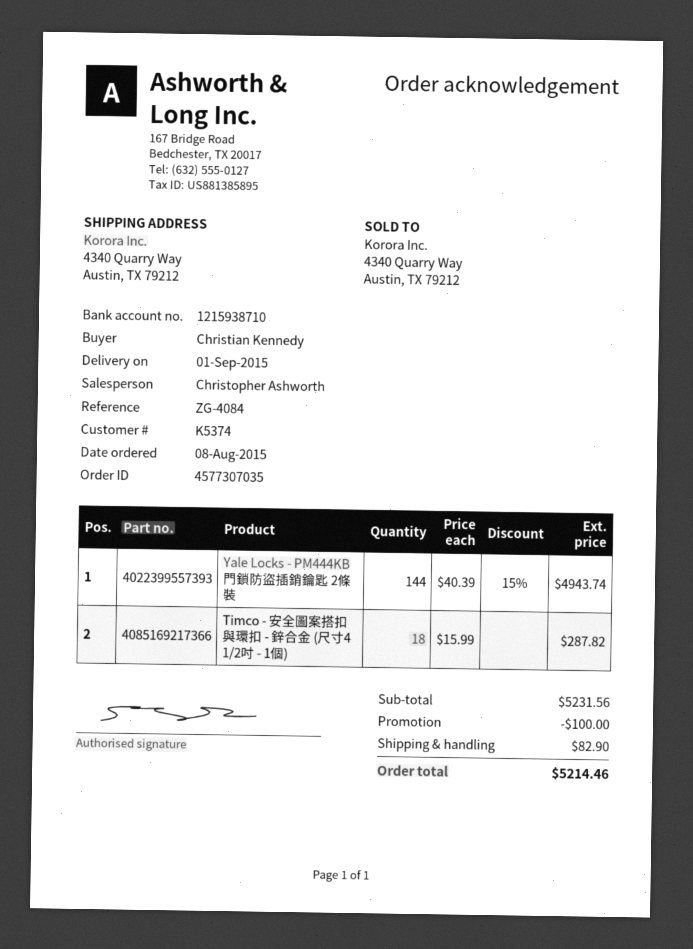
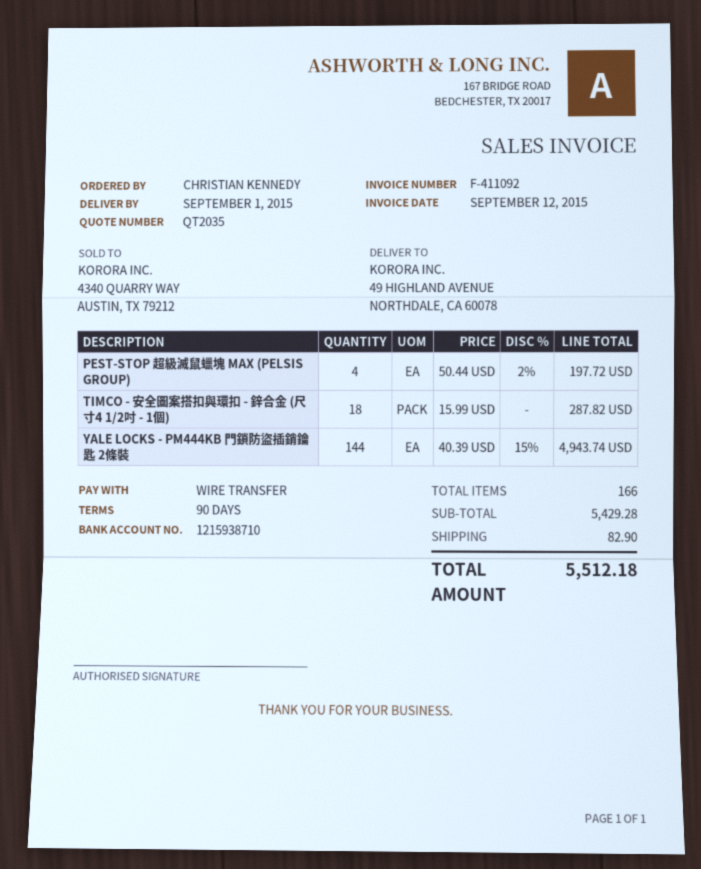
ship to: 4340 Quarry Way, Austin, TX 79212 -> 49 HIGHLAND AVENUE, NORTHDALE, CA 60078
PEST-STOP 超級滅鼠蠟塊 MAX (PELSIS GROUP): none -> 4 x 50.44 - 2% = 197.72
subtotal: 5231.56 -> 5429.28
discount: 100.00 -> none
total: 5214.46 -> 5512.18

